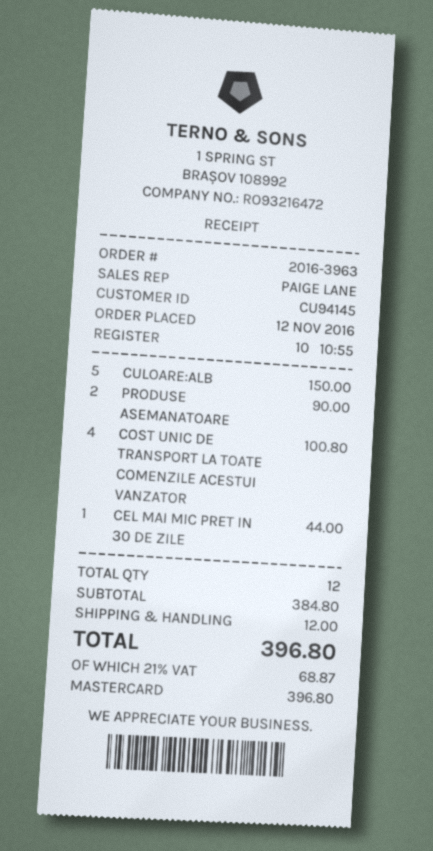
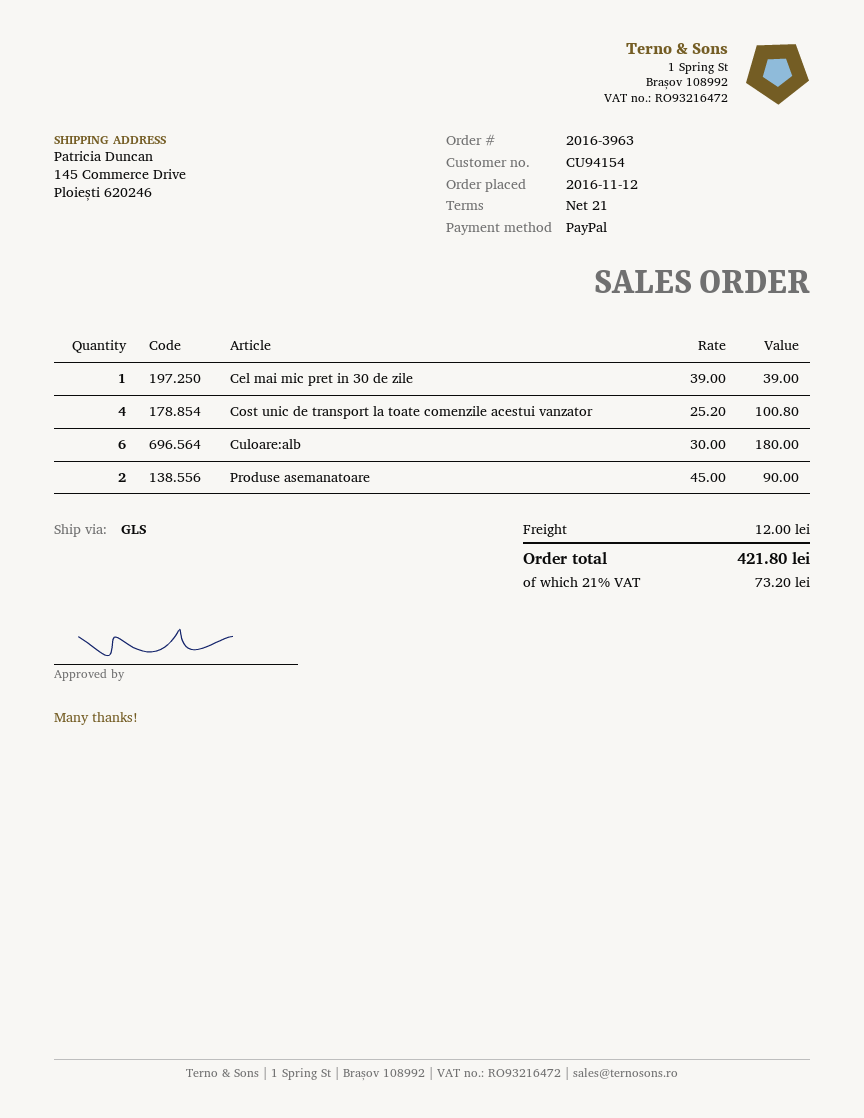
customer number: CU94145 -> CU94154
payment method: Mastercard -> PayPal
CULOARE:ALB: 5 for 150.00 -> 6 for 180.00
CEL MAI MIC PRET IN 30 DE ZILE: 1 for 44.00 -> 1 for 39.00
tax: 21% = 68.87 -> 21% = 73.20
total: 396.80 -> 421.80

